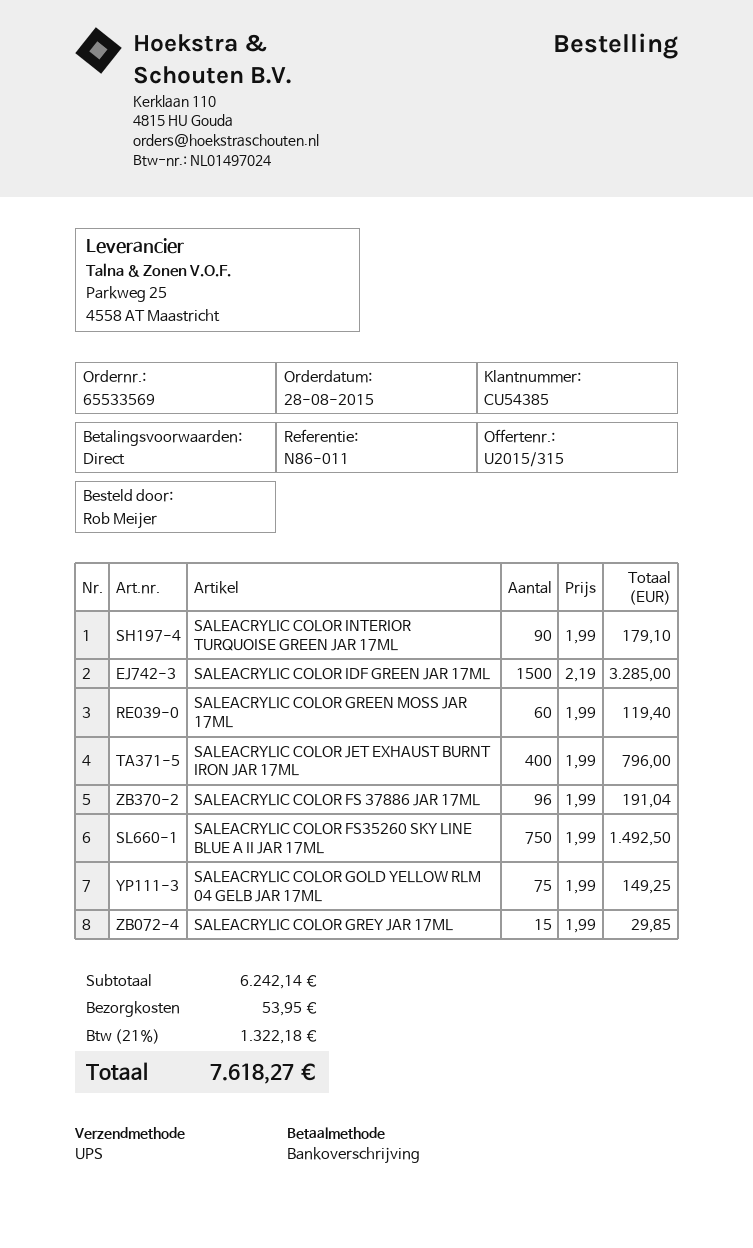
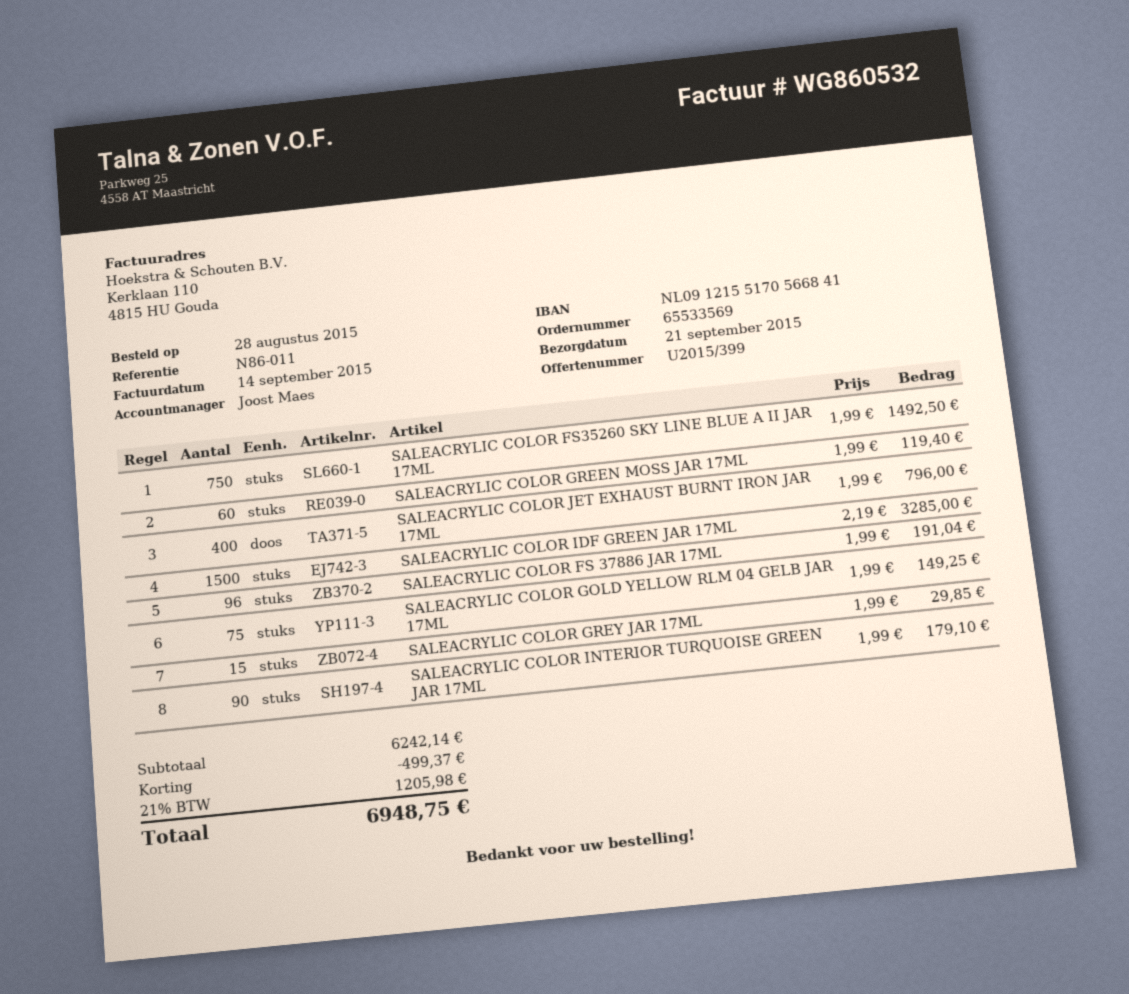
quote number: U2015/315 -> U2015/399
discount: none -> 499.37
shipping: 53.95 -> none
tax: 21% = 1322.18 -> 21% = 1205.98
total: 7618.27 -> 6948.75

